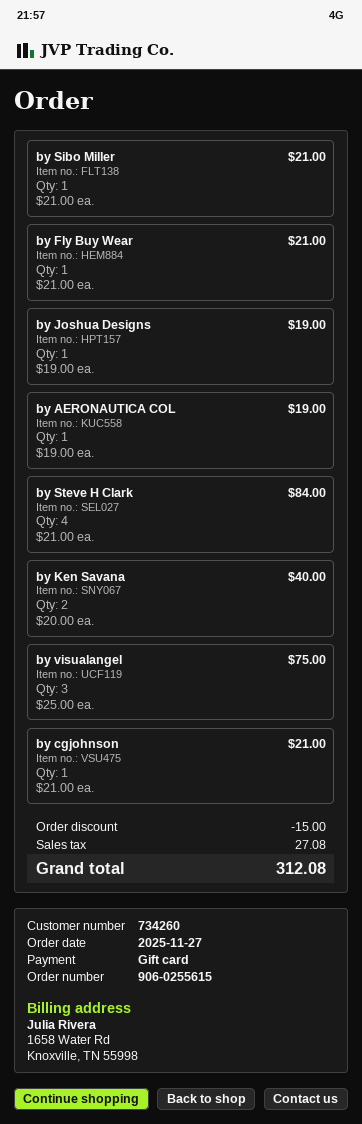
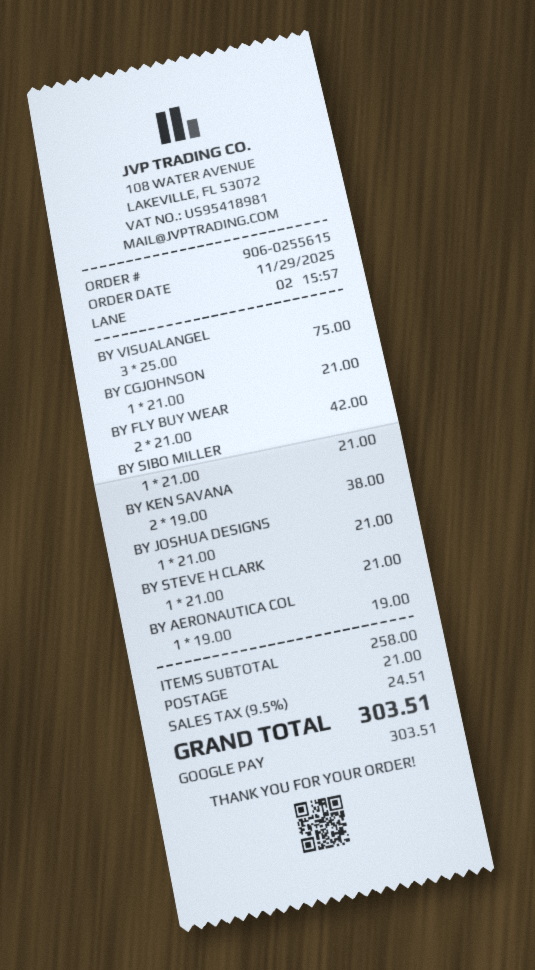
order date: 2025-11-27 -> 2025-11-29
payment method: gift card -> Google Pay
by Fly Buy Wear: 1 x 21.00 = 21.00 -> 2 x 21.00 = 42.00
by Joshua Designs: 1 x 19.00 = 19.00 -> 1 x 21.00 = 21.00
by Steve H Clark: 4 x 21.00 = 84.00 -> 1 x 21.00 = 21.00
by Ken Savana: 2 x 20.00 = 40.00 -> 2 x 19.00 = 38.00
discount: 15.00 -> none
shipping: none -> 21.00
tax: 27.08 -> 24.51
total: 312.08 -> 303.51

